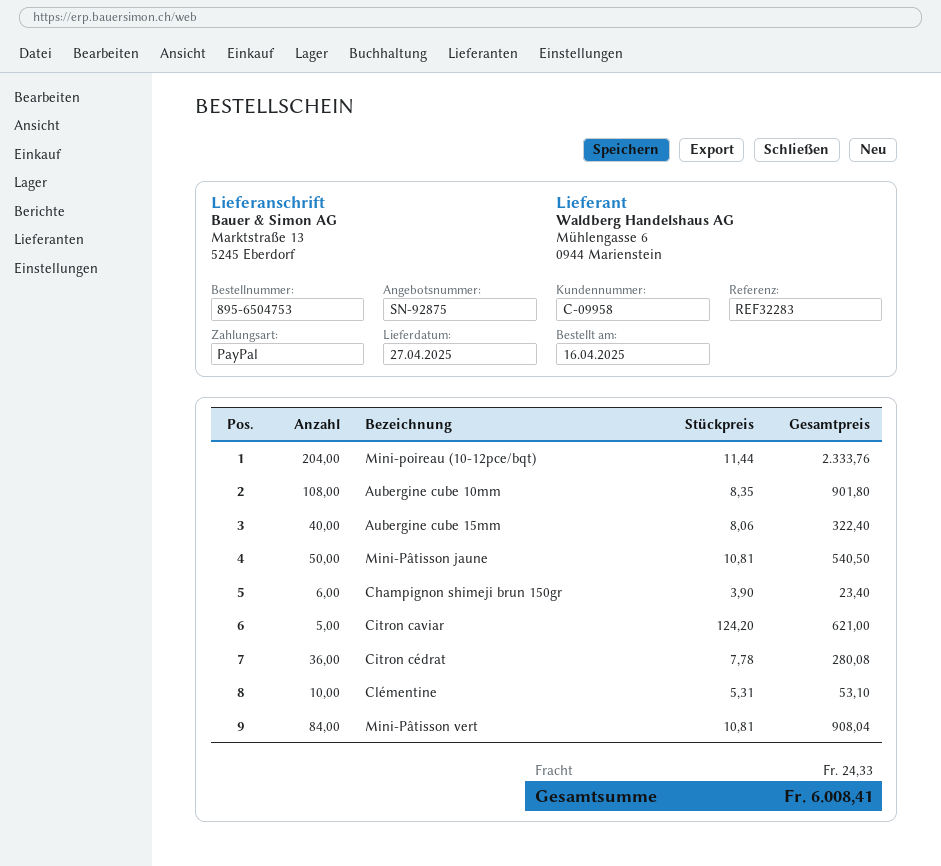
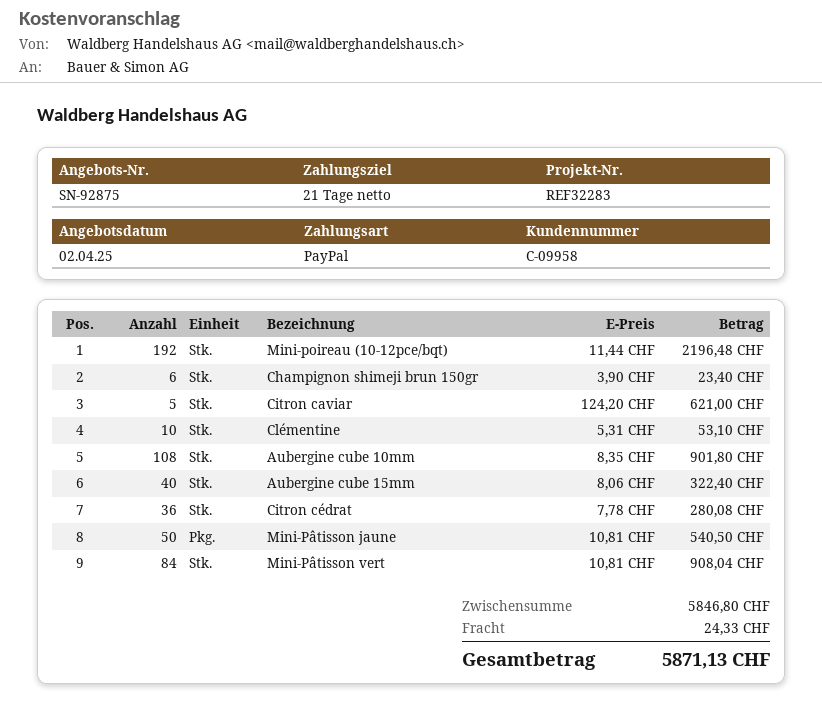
Mini-poireau (10-12pce/bqt): 204 x 11.44 = 2333.76 -> 192 x 11.44 = 2196.48
total: 6008.41 -> 5871.13

